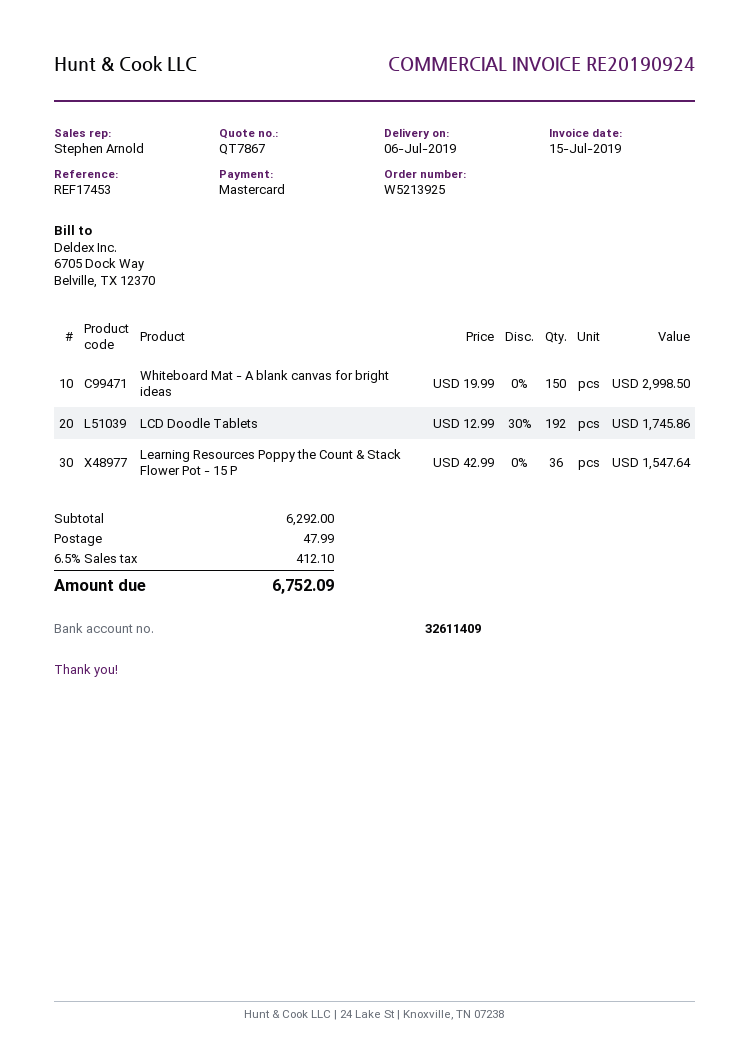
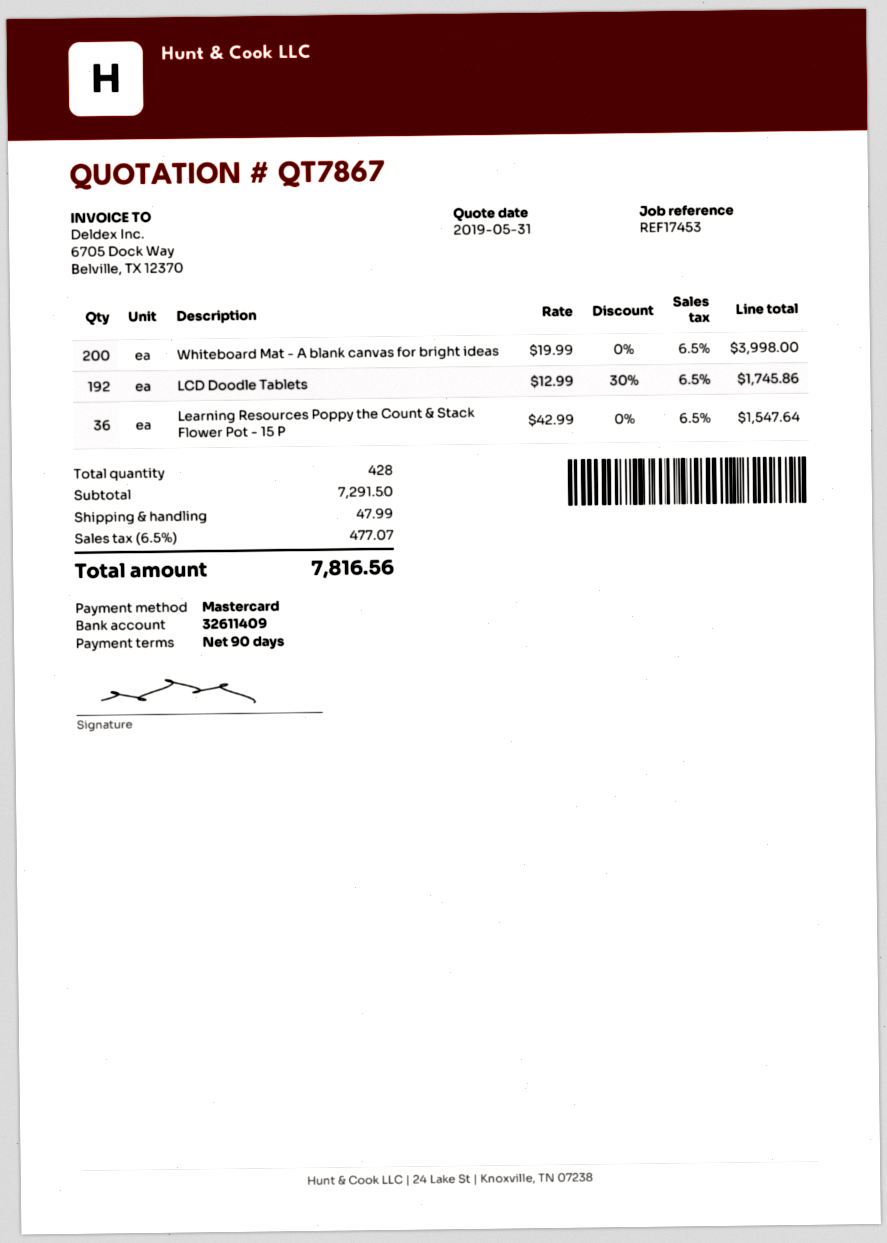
Whiteboard Mat - A blank canvas for bright ideas: 150 x 19.99 = 2998.50 -> 200 x 19.99 = 3998.00
subtotal: 6292.00 -> 7291.50
tax: 6.5% = 412.10 -> 6.5% = 477.07
total: 6752.09 -> 7816.56

